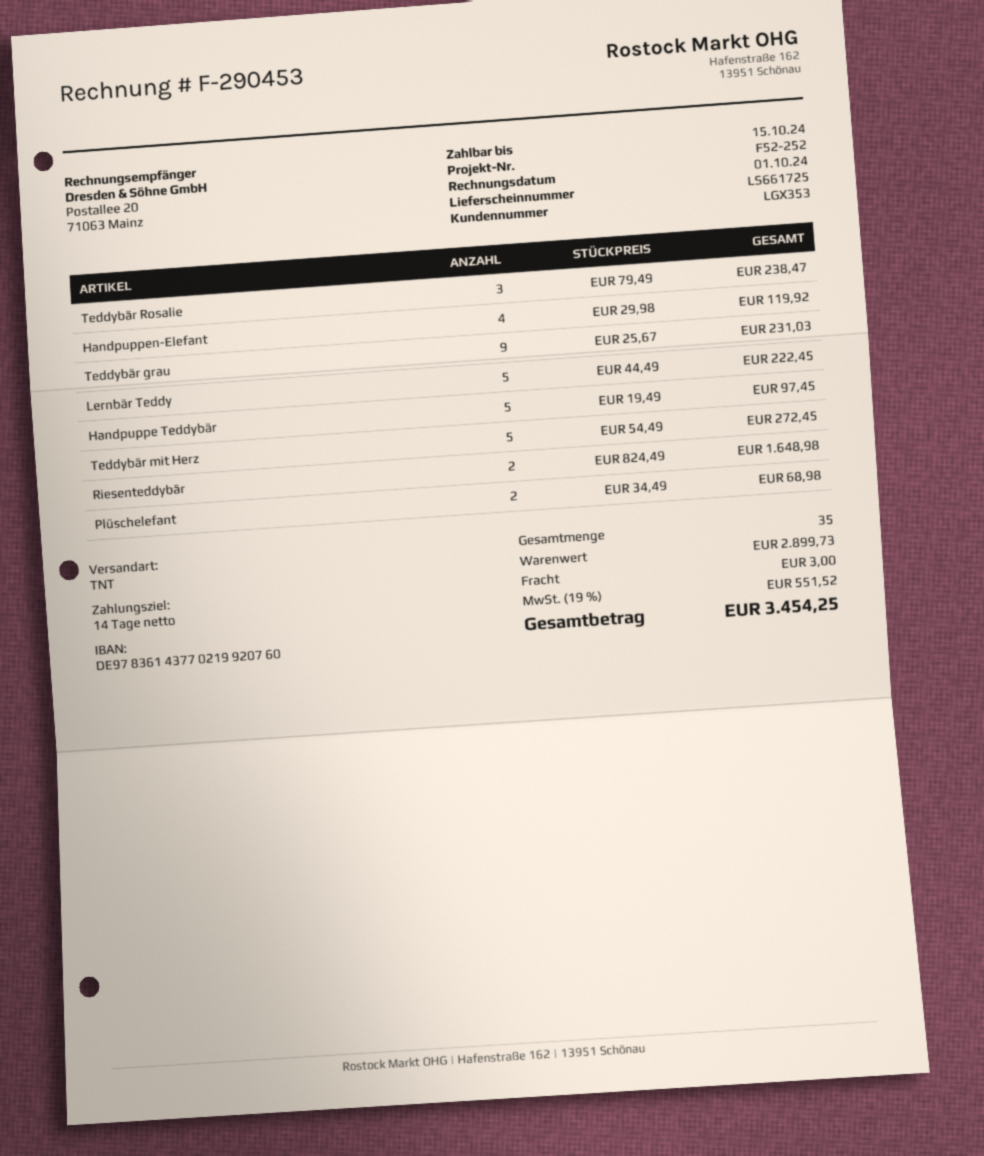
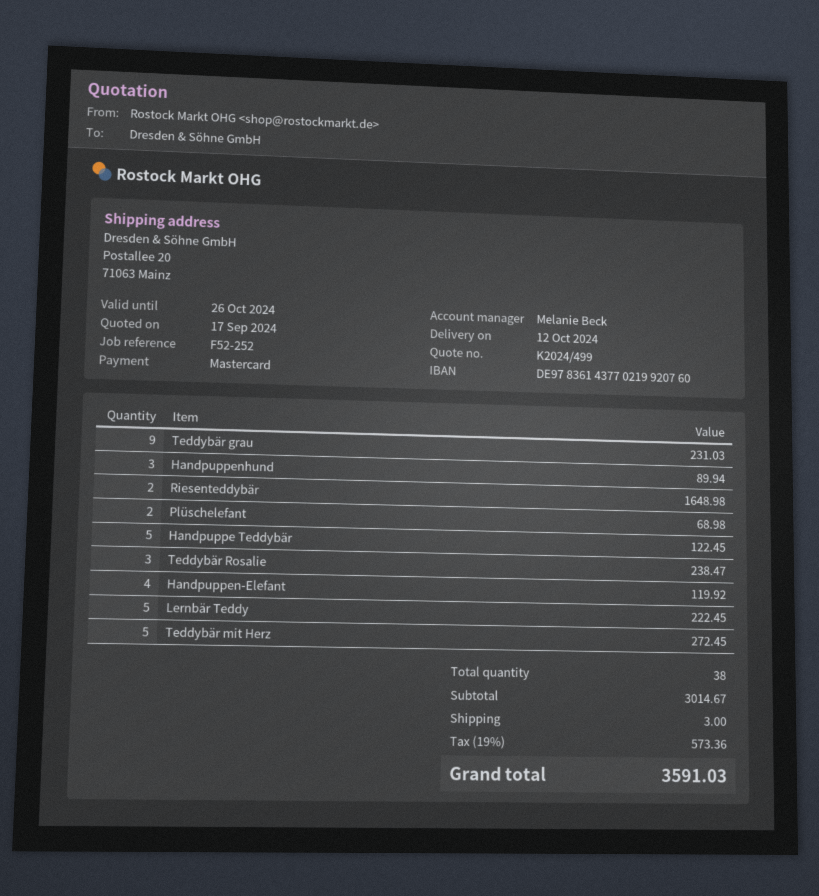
Handpuppe Teddybär: 5 for 97.45 -> 5 for 122.45
Handpuppenhund: none -> 3 for 89.94
total quantity: 35 -> 38
subtotal: 2899.73 -> 3014.67
tax: 19% = 551.52 -> 19% = 573.36
total: 3454.25 -> 3591.03

